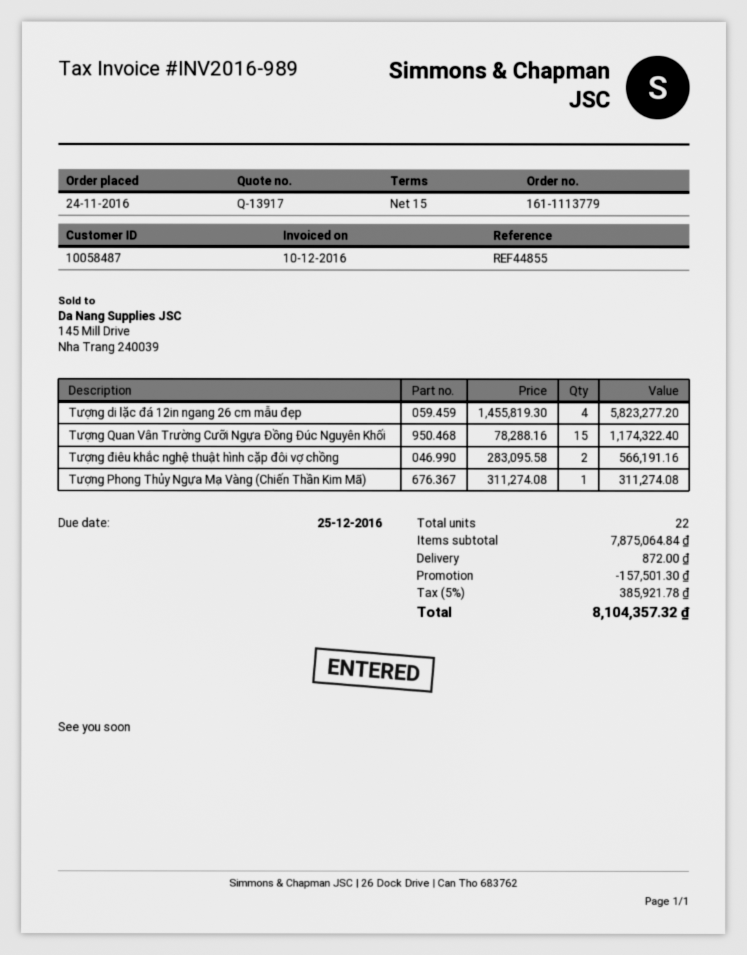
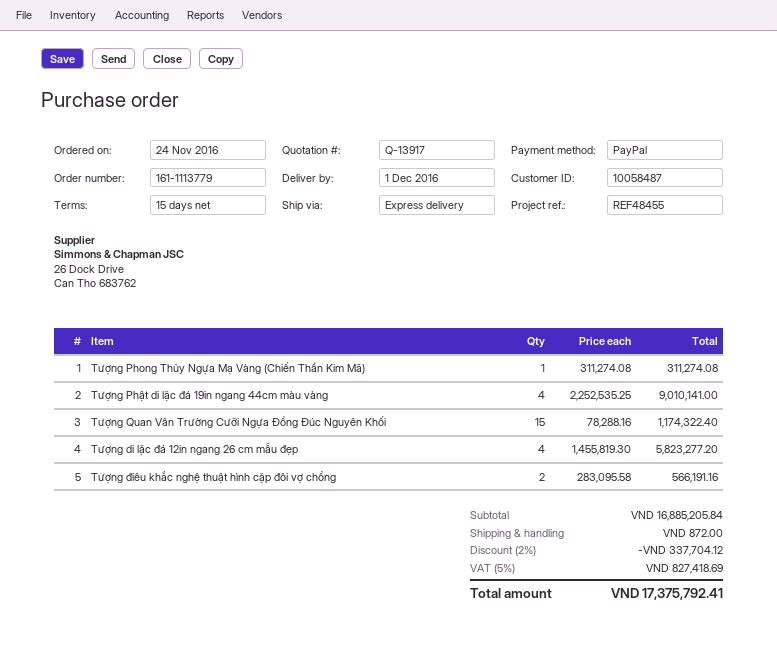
reference: REF44855 -> REF48455
Tượng Phật di lặc đá 19in ngang 44cm màu vàng: none -> 4 x 2252535.25 = 9010141.00
subtotal: 7875064.84 -> 16885205.84
discount: 157501.30 -> 337704.12
tax: 5% = 385921.78 -> 5% = 827418.69
total: 8104357.32 -> 17375792.41

